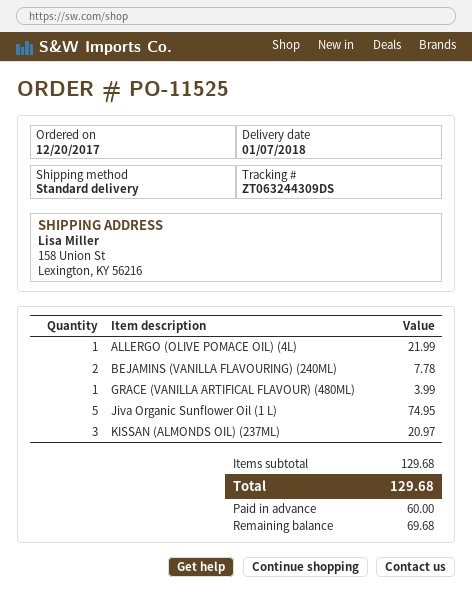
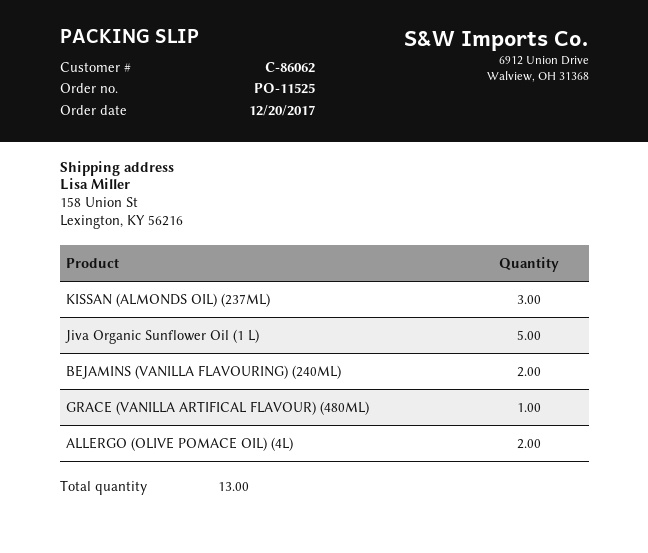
ALLERGO (OLIVE POMACE OIL) (4L): 1 -> 2

